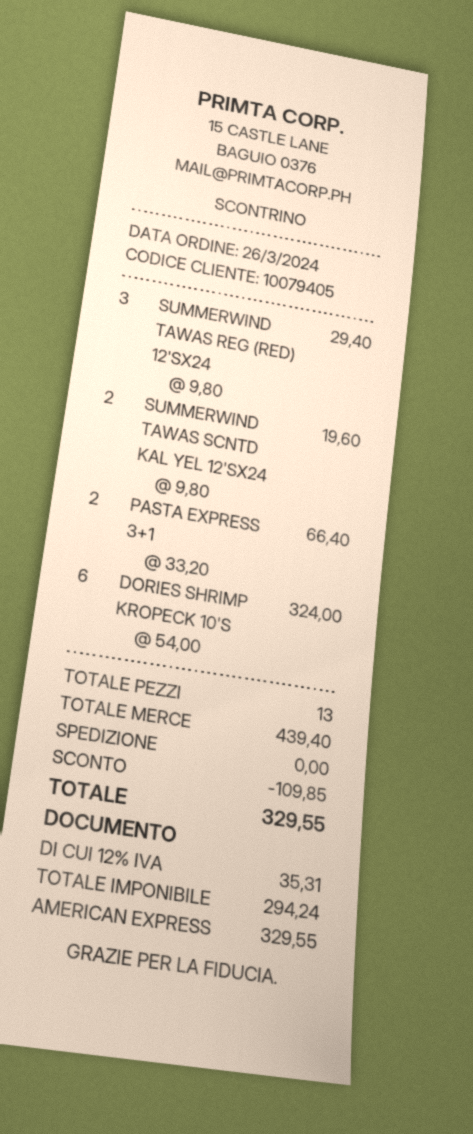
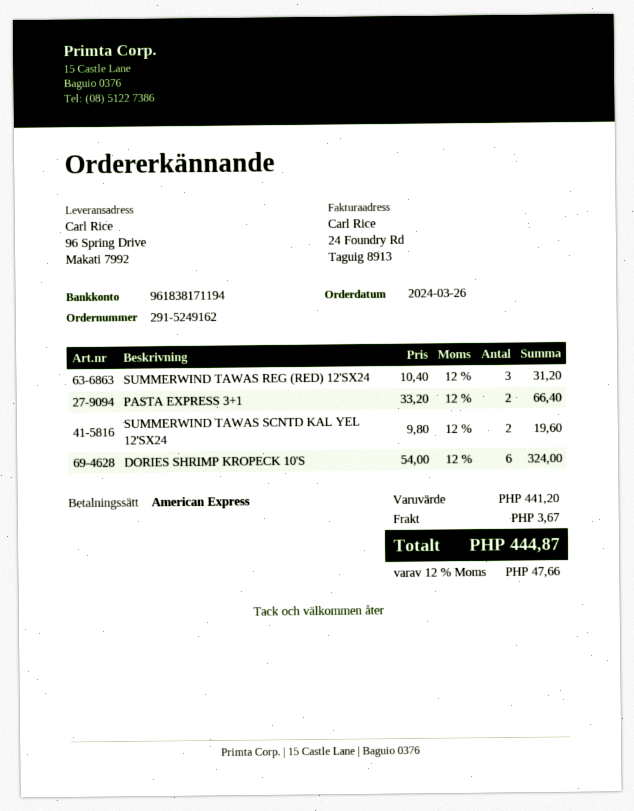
SUMMERWIND TAWAS REG (RED) 12'SX24: 3 x 9.80 = 29.40 -> 3 x 10.40 = 31.20
subtotal: 439.40 -> 441.20
discount: 109.85 -> none
shipping: 0.00 -> 3.67
tax: 12% = 35.31 -> 12% = 47.66
total: 329.55 -> 444.87

